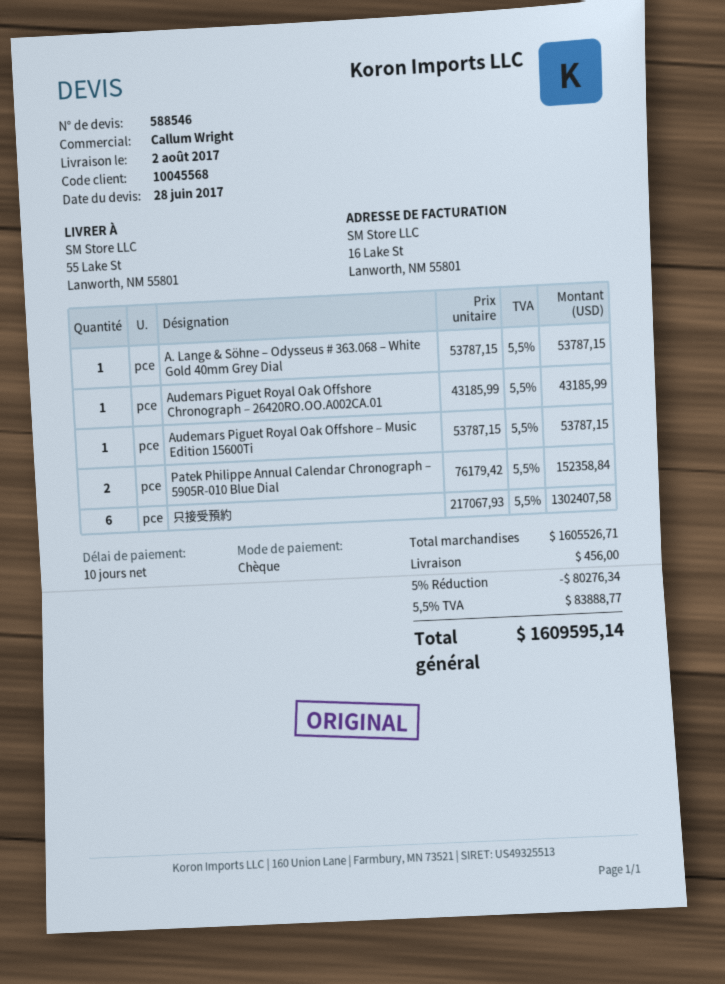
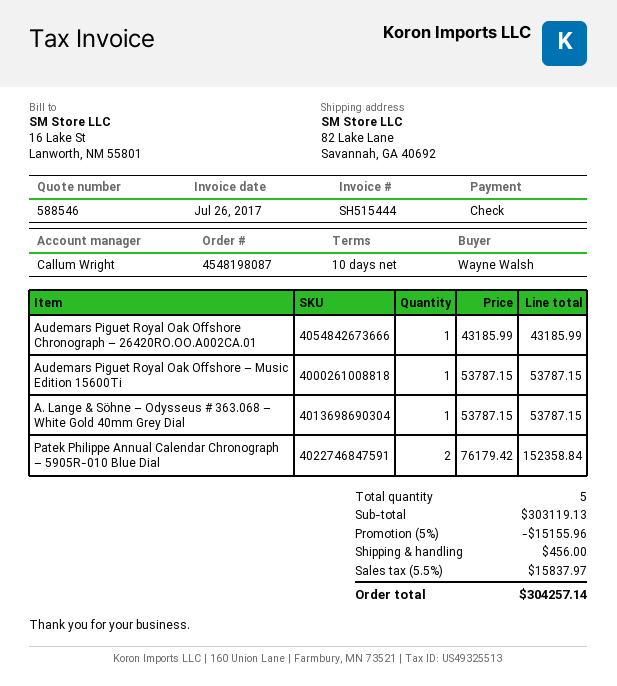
ship to: 55 Lake St, Lanworth, NM 55801 -> 82 Lake Lane, Savannah, GA 40692
只接受預約: 6 x 217067.93 = 1302407.58 -> none
subtotal: 1605526.71 -> 303119.13
discount: 5% = 80276.34 -> 5% = 15155.96
tax: 5.5% = 83888.77 -> 5.5% = 15837.97
total: 1609595.14 -> 304257.14

